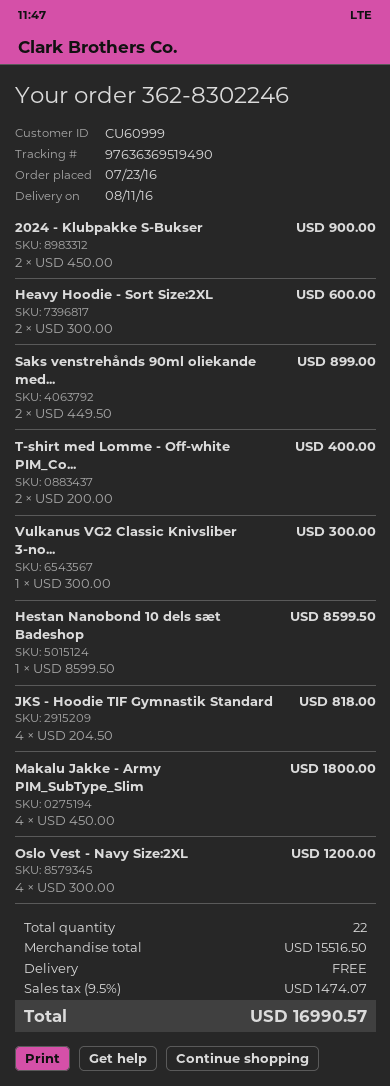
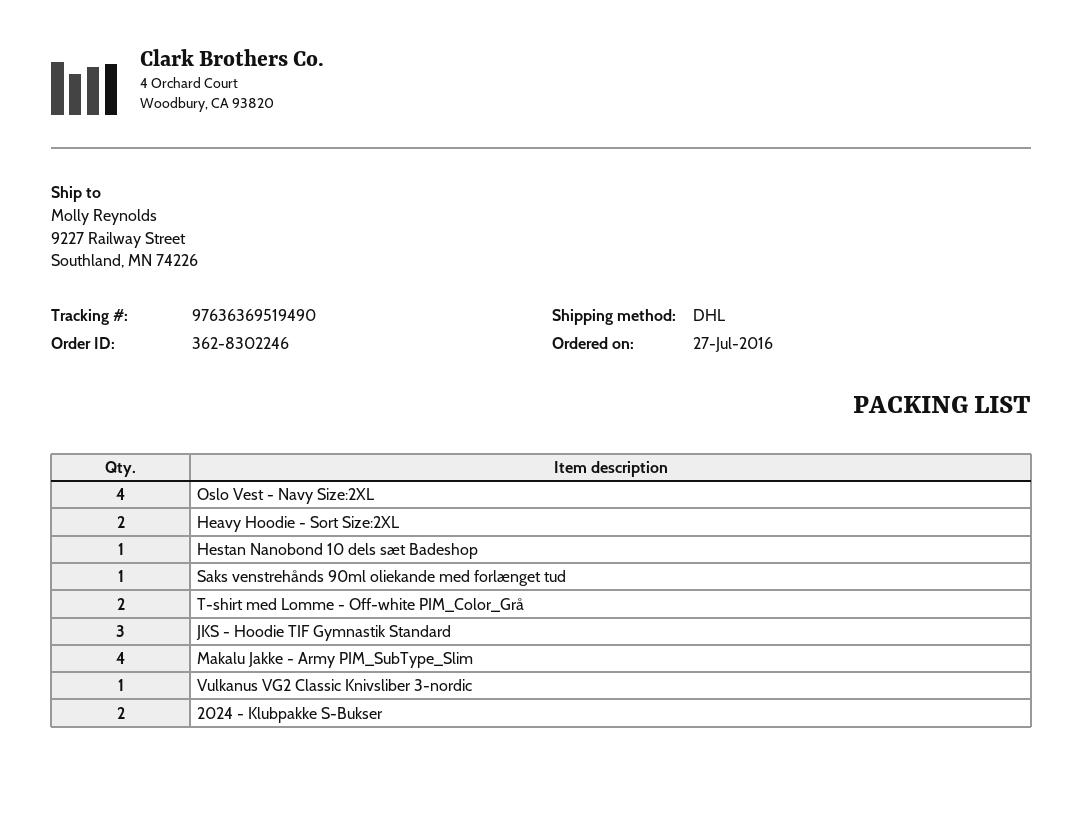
order date: 2016-07-23 -> 2016-07-27
Saks venstrehånds 90ml oliekande med...: 2 -> 1
JKS - Hoodie TIF Gymnastik Standard: 4 -> 3

